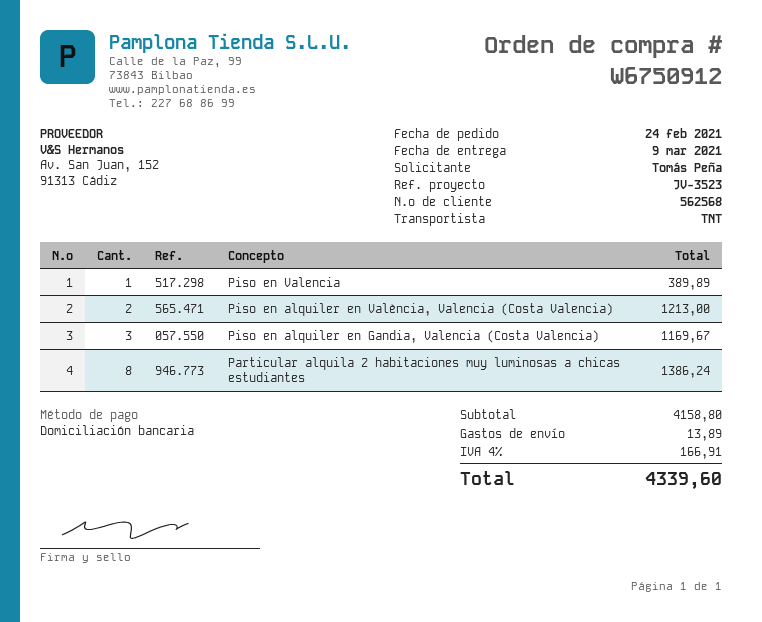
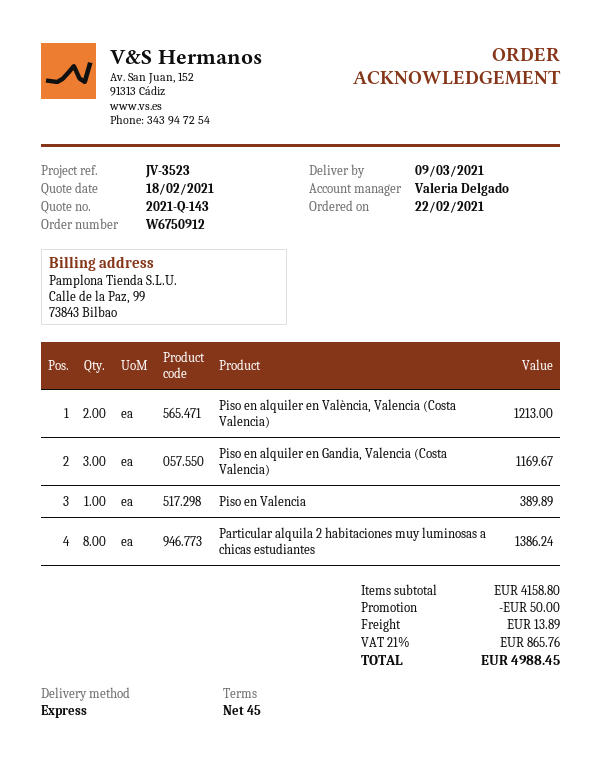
order date: 2021-02-24 -> 2021-02-22
shipping method: TNT -> express
discount: none -> 50.00
tax: 4% = 166.91 -> 21% = 865.76
total: 4339.60 -> 4988.45

